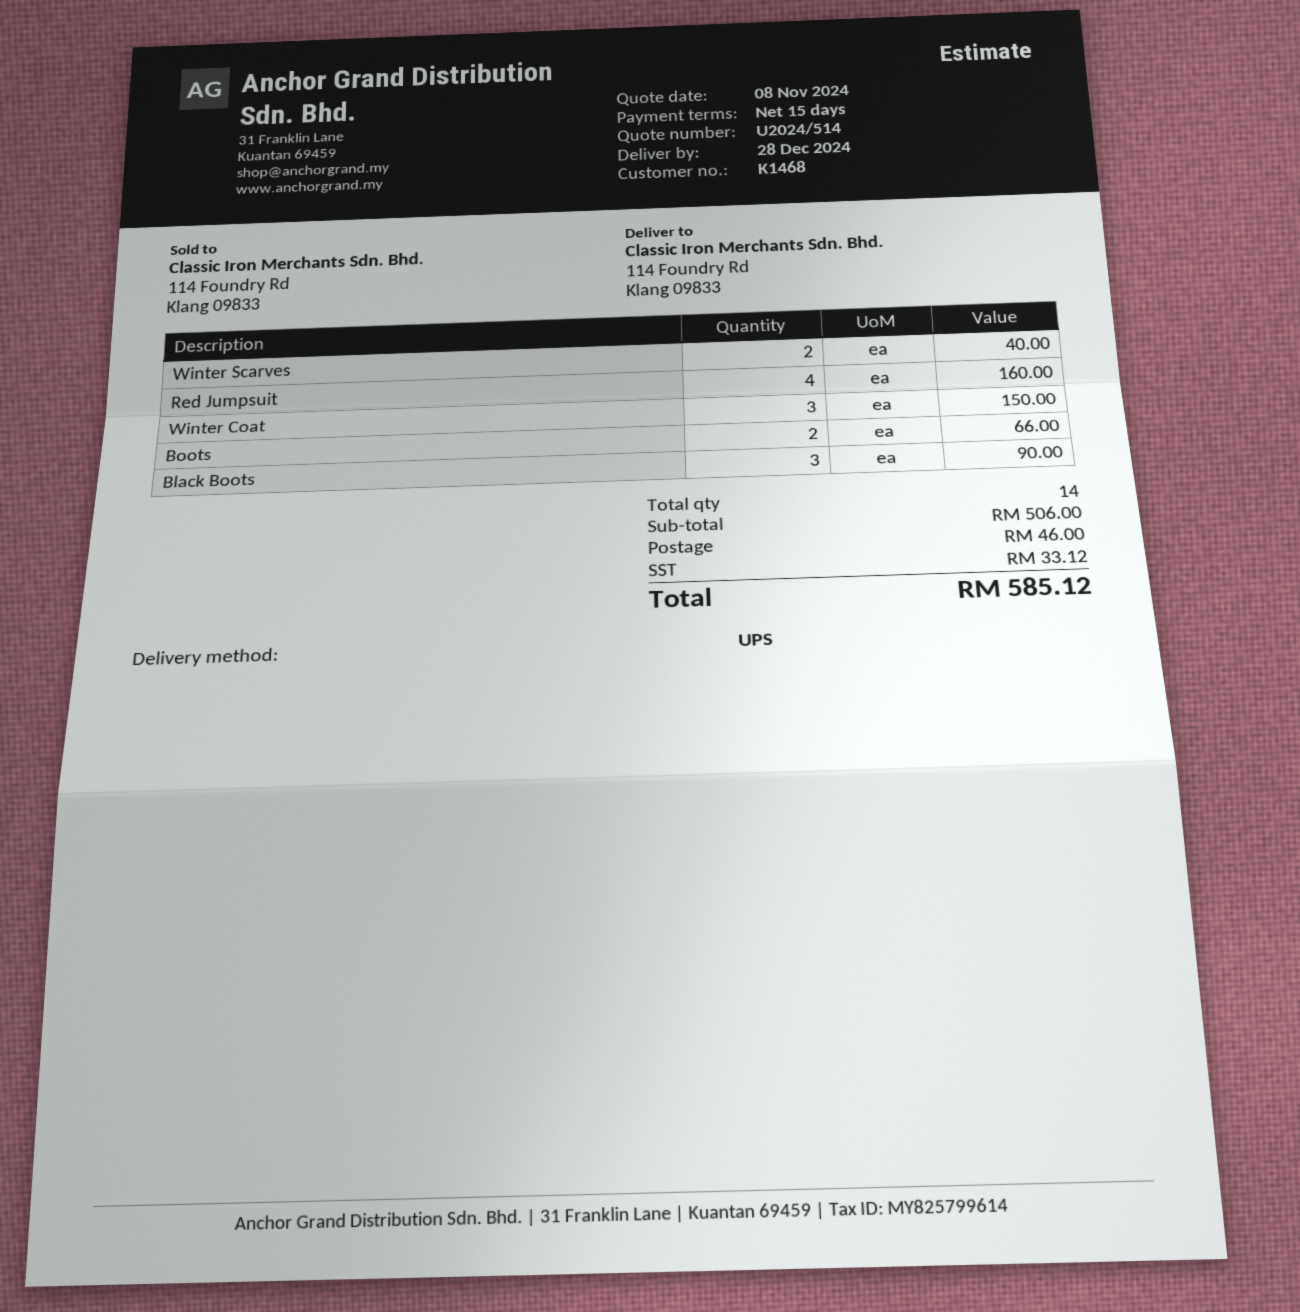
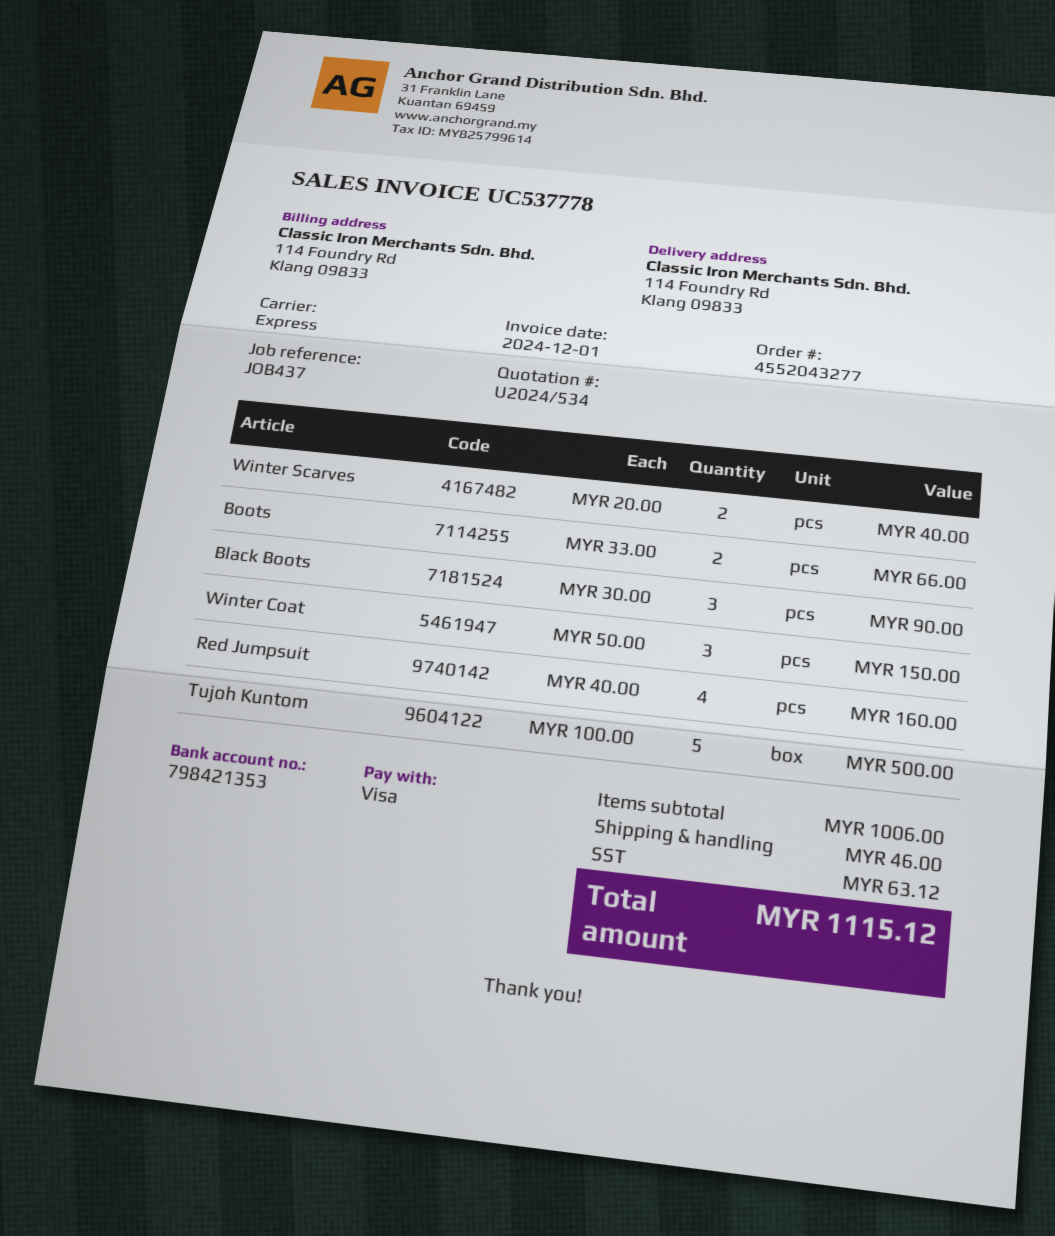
quote number: U2024/514 -> U2024/534
shipping method: UPS -> express
Tujoh Kuntom: none -> 5 for 500.00
subtotal: 506.00 -> 1006.00
tax: 33.12 -> 63.12
total: 585.12 -> 1115.12

